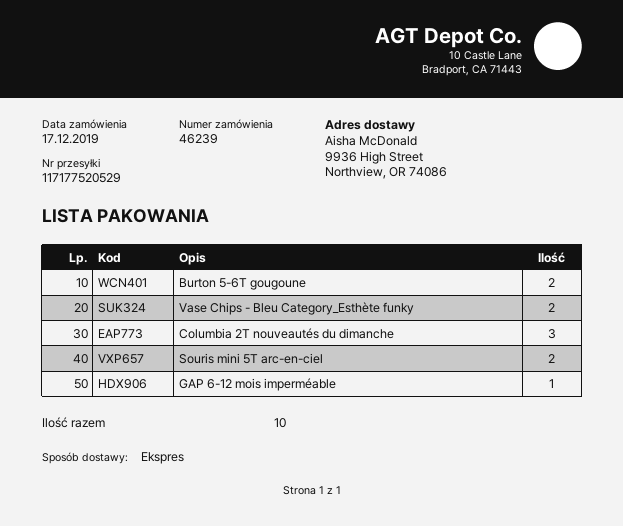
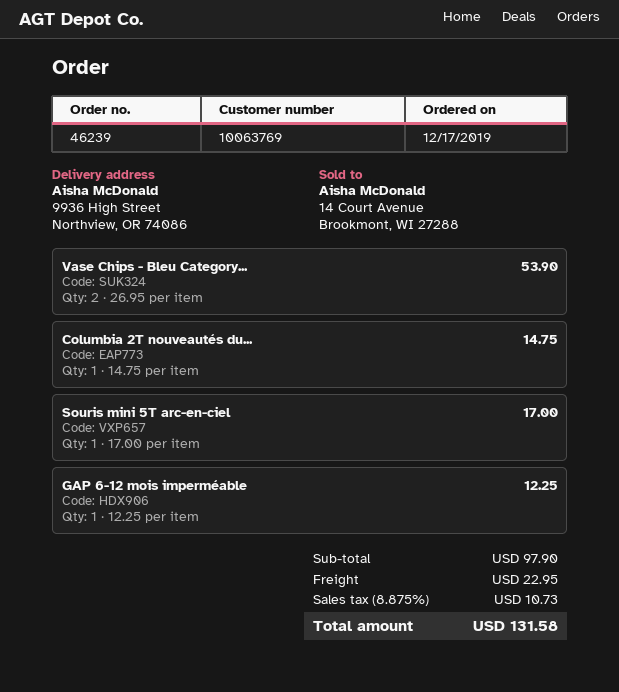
Burton 5-6T gougoune: 2 -> none
Columbia 2T nouveautés du dimanche: 3 -> 1
Souris mini 5T arc-en-ciel: 2 -> 1

